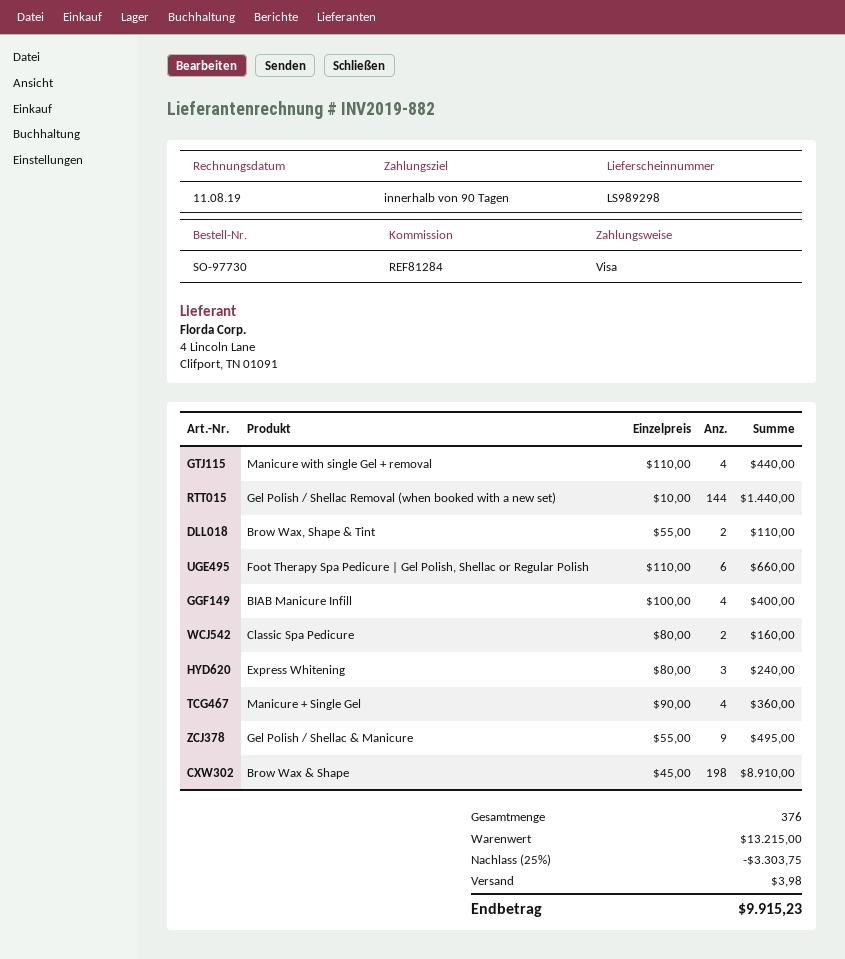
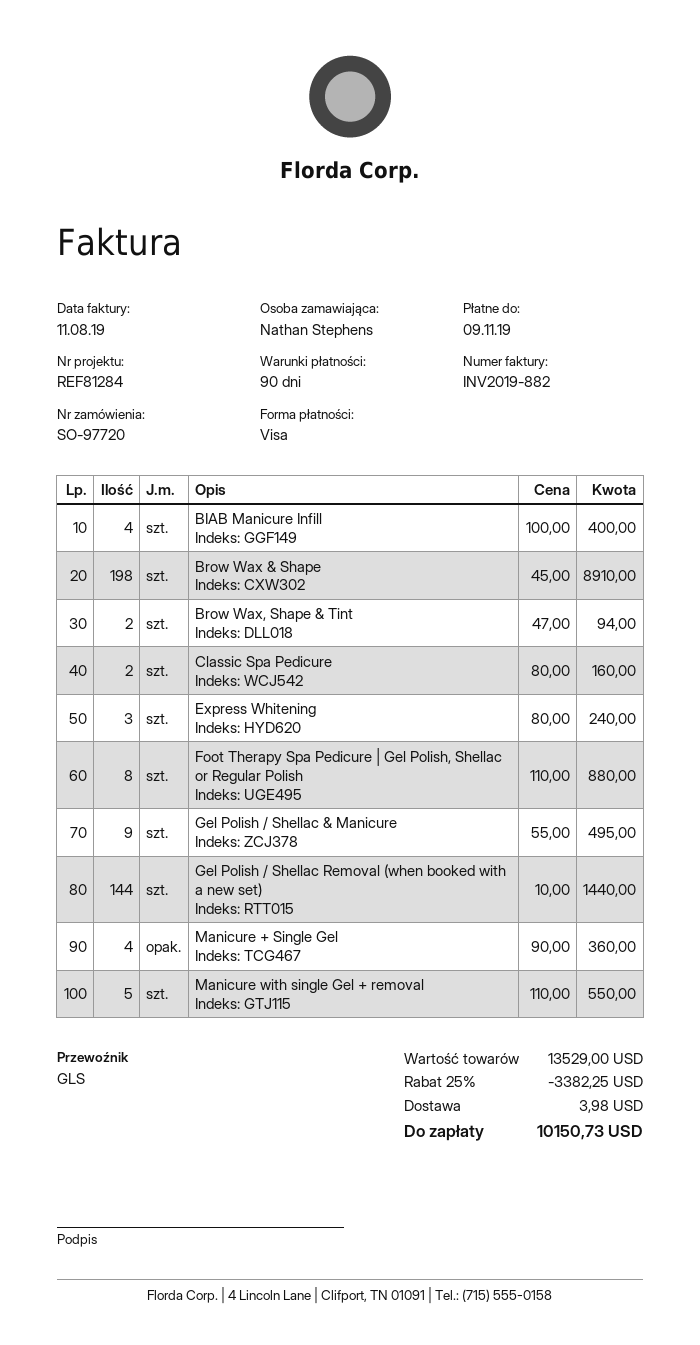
order number: SO-97730 -> SO-97720
Manicure with single Gel + removal: 4 x 110.00 = 440.00 -> 5 x 110.00 = 550.00
Brow Wax, Shape & Tint: 2 x 55.00 = 110.00 -> 2 x 47.00 = 94.00
Foot Therapy Spa Pedicure | Gel Polish, Shellac or Regular Polish: 6 x 110.00 = 660.00 -> 8 x 110.00 = 880.00
subtotal: 13215.00 -> 13529.00
discount: 25% = 3303.75 -> 25% = 3382.25
total: 9915.23 -> 10150.73

